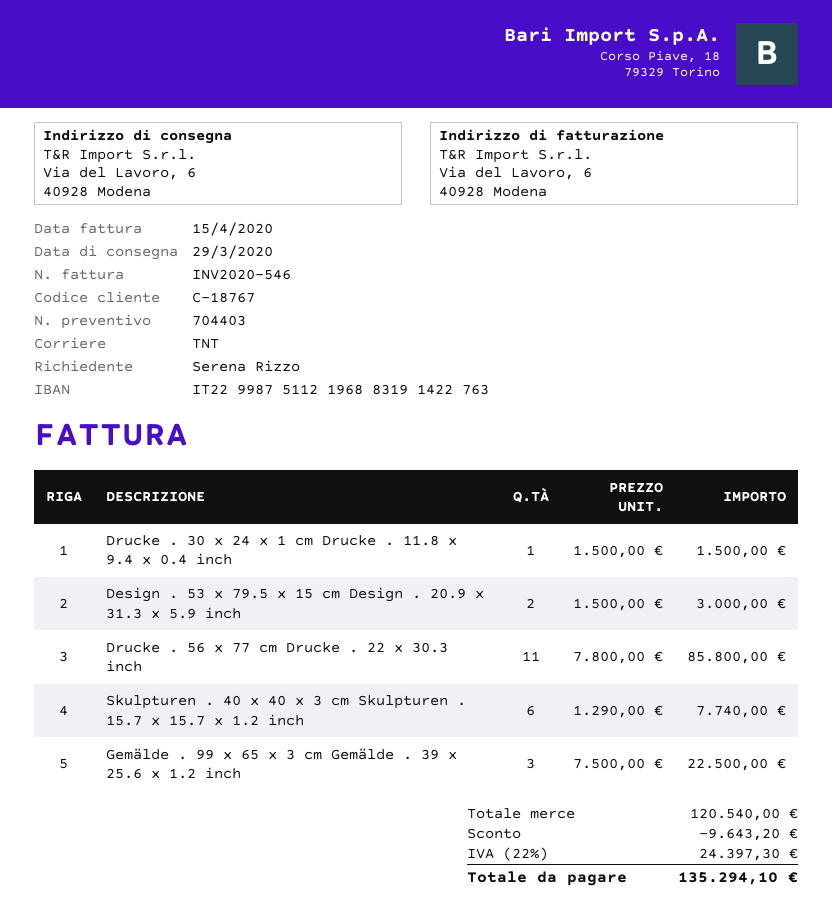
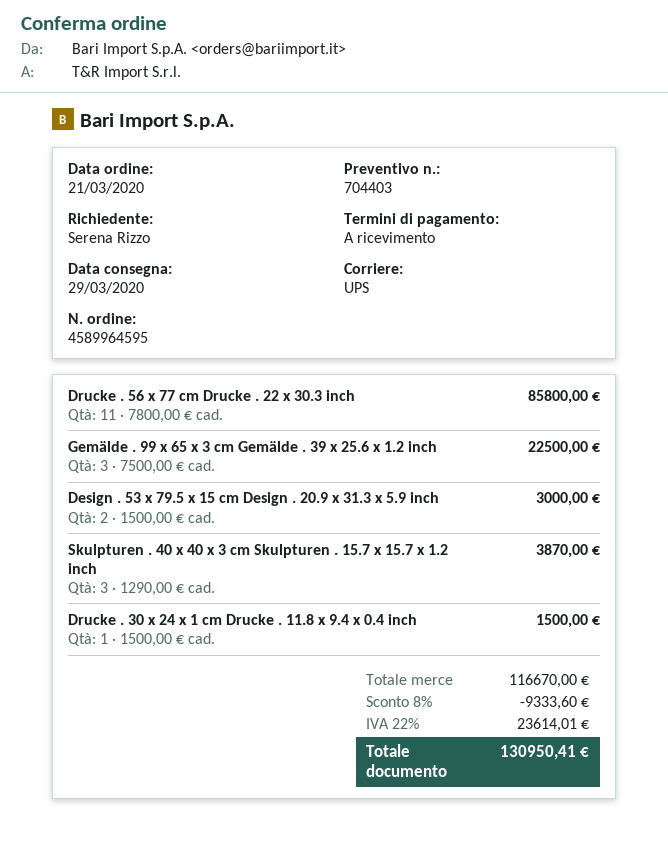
shipping method: TNT -> UPS
Skulpturen . 40 x 40 x 3 cm Skulpturen . 15.7 x 15.7 x 1.2 inch: 6 x 1290.00 = 7740.00 -> 3 x 1290.00 = 3870.00
subtotal: 120540.00 -> 116670.00
discount: 9643.20 -> 9333.60
tax: 22% = 24397.30 -> 22% = 23614.01
total: 135294.10 -> 130950.41

